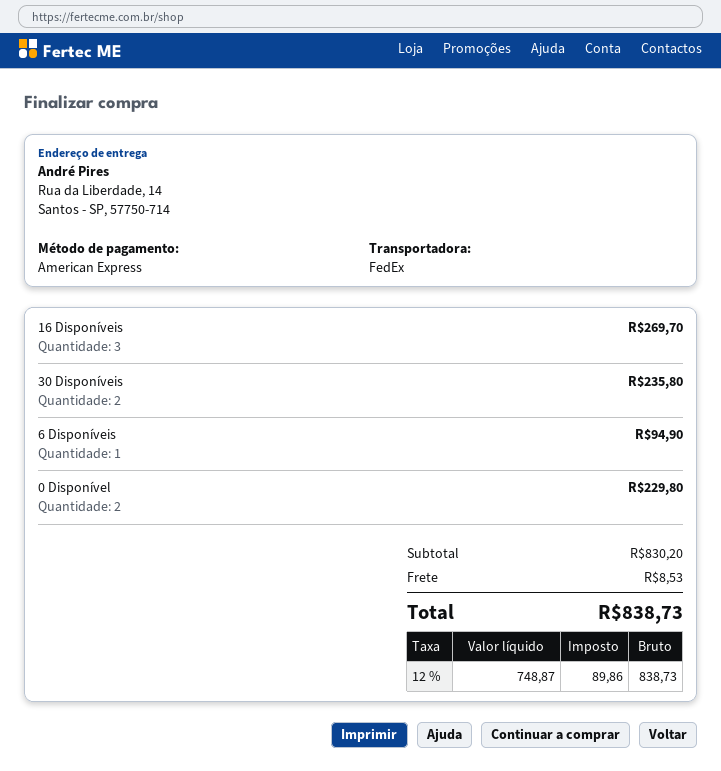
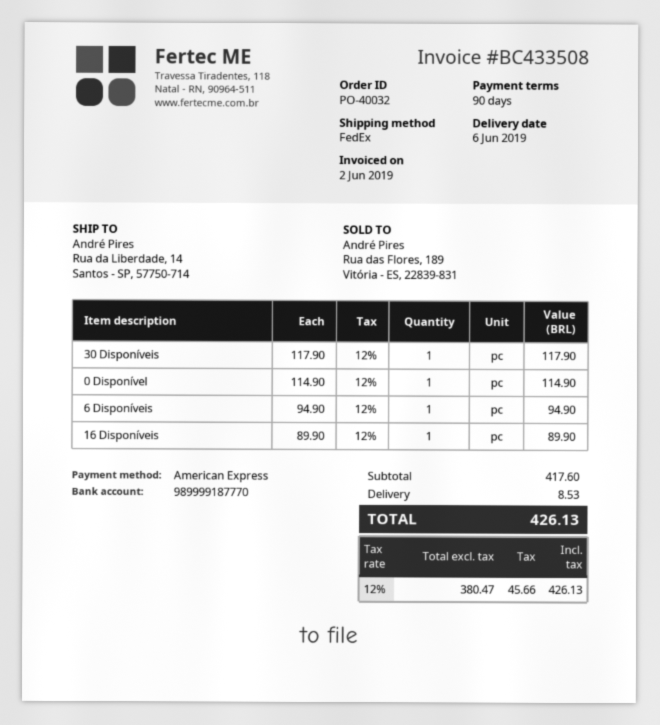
16 Disponíveis: 3 for 269.70 -> 1 for 89.90
30 Disponíveis: 2 for 235.80 -> 1 for 117.90
0 Disponível: 2 for 229.80 -> 1 for 114.90
subtotal: 830.20 -> 417.60
net: 748.87 -> 380.47
tax: 12% = 89.86 -> 12% = 45.66
total: 838.73 -> 426.13

